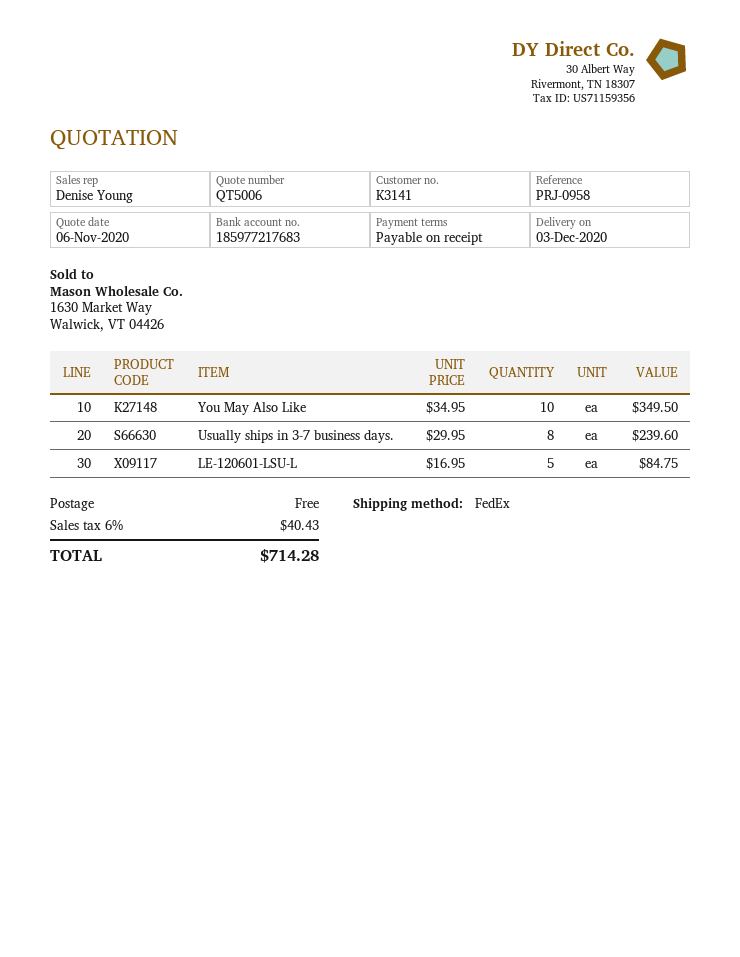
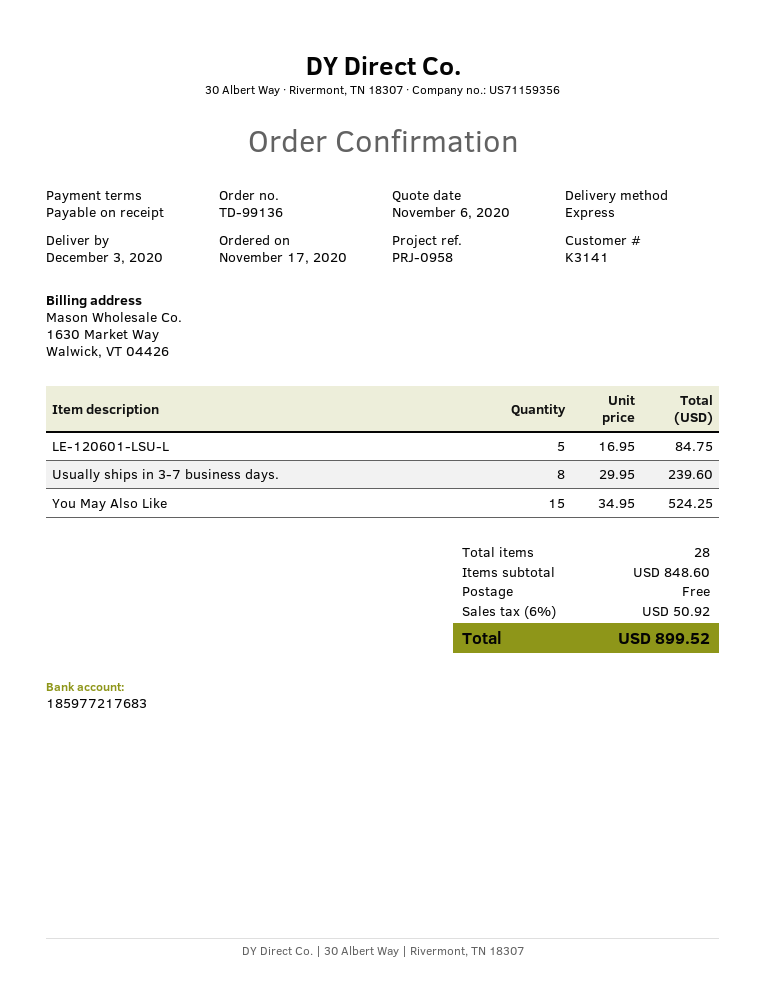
shipping method: FedEx -> express
You May Also Like: 10 x 34.95 = 349.50 -> 15 x 34.95 = 524.25
tax: 6% = 40.43 -> 6% = 50.92
total: 714.28 -> 899.52

